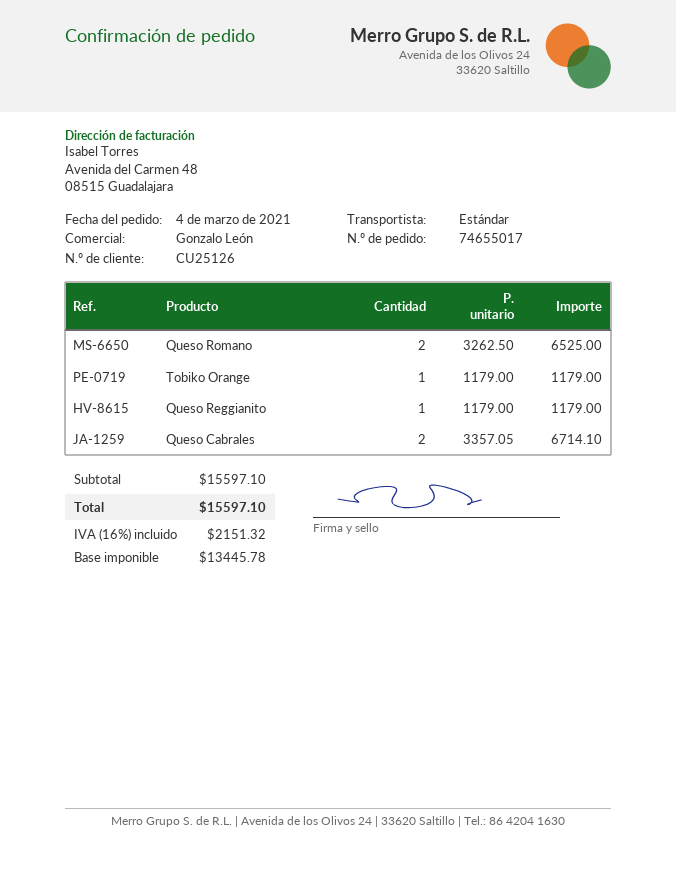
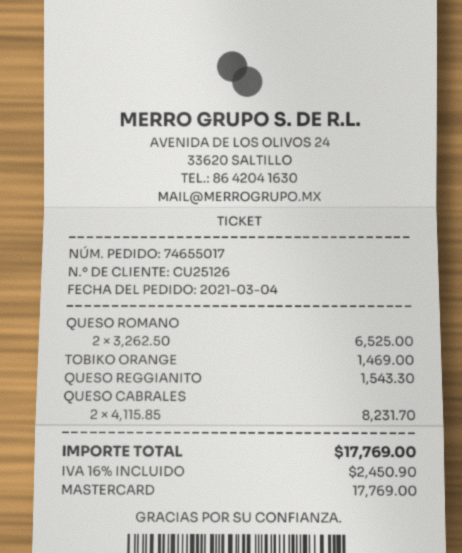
Tobiko Orange: 1 x 1179.00 = 1179.00 -> 1 x 1469.00 = 1469.00
Queso Reggianito: 1 x 1179.00 = 1179.00 -> 1 x 1543.30 = 1543.30
Queso Cabrales: 2 x 3357.05 = 6714.10 -> 2 x 4115.85 = 8231.70
tax: 16% = 2151.32 -> 16% = 2450.90
total: 15597.10 -> 17769.00

